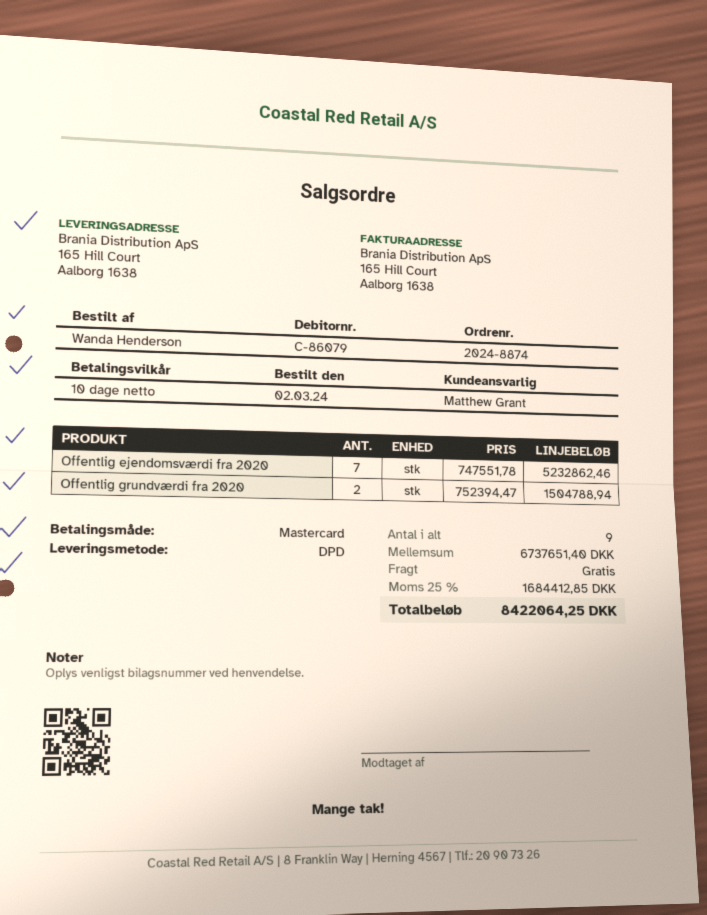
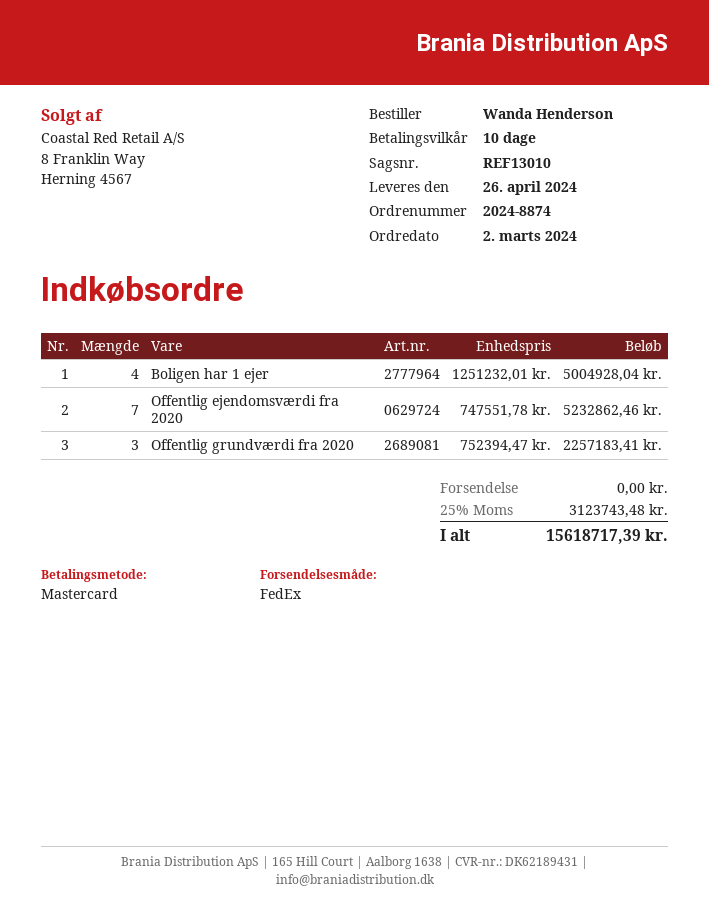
shipping method: DPD -> FedEx
Offentlig grundværdi fra 2020: 2 x 752394.47 = 1504788.94 -> 3 x 752394.47 = 2257183.41
Boligen har 1 ejer: none -> 4 x 1251232.01 = 5004928.04
tax: 25% = 1684412.85 -> 25% = 3123743.48
total: 8422064.25 -> 15618717.39

